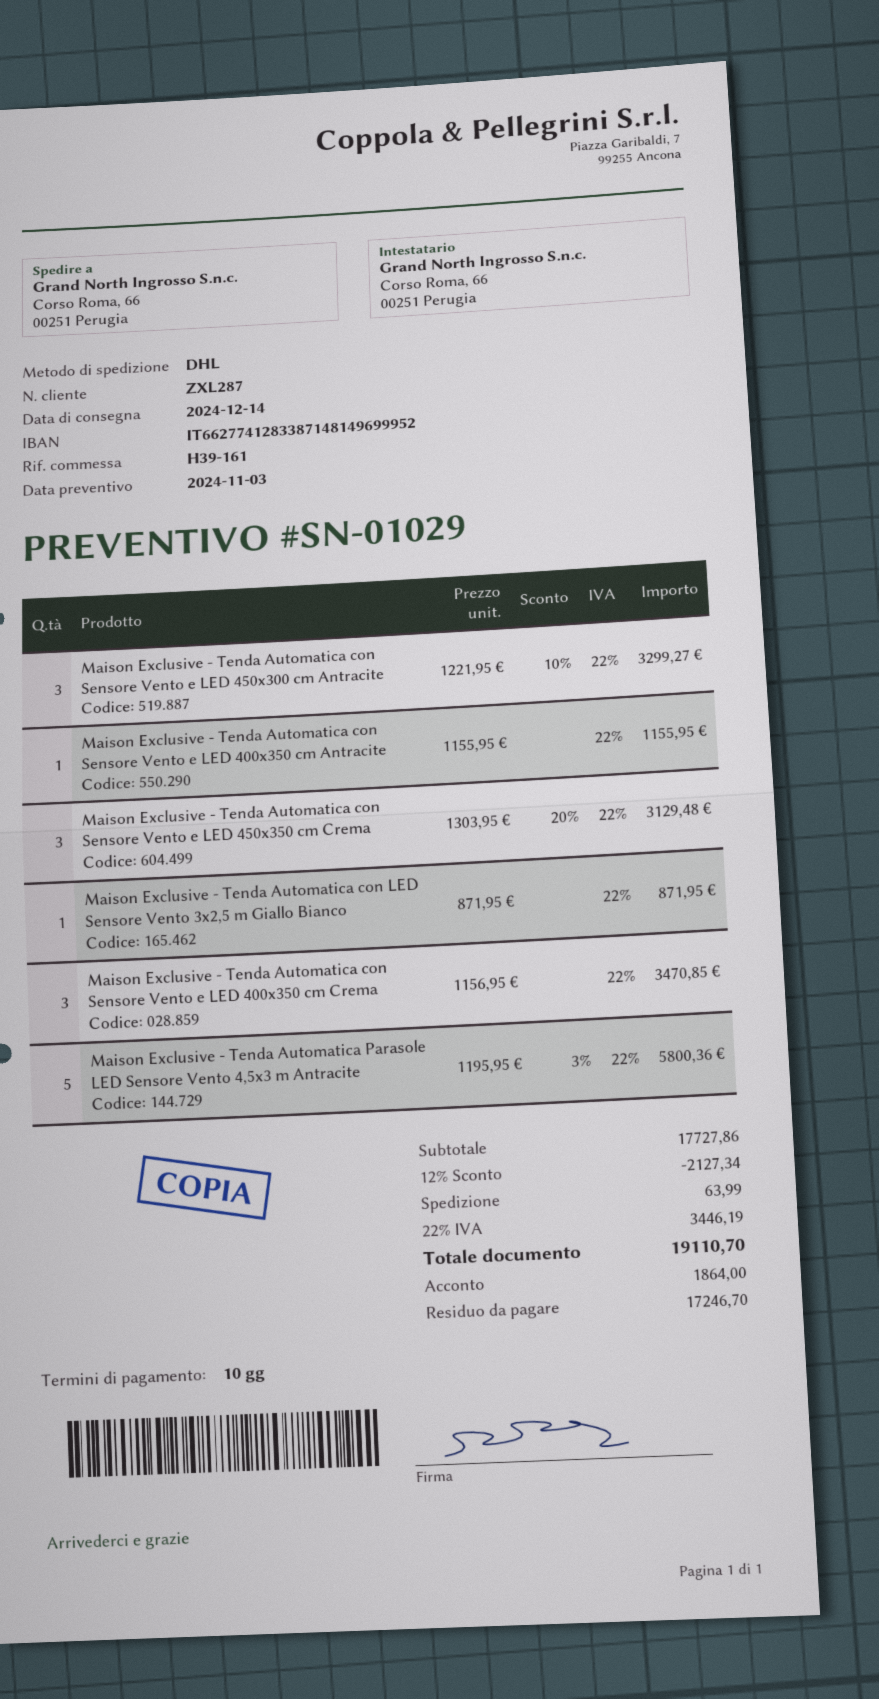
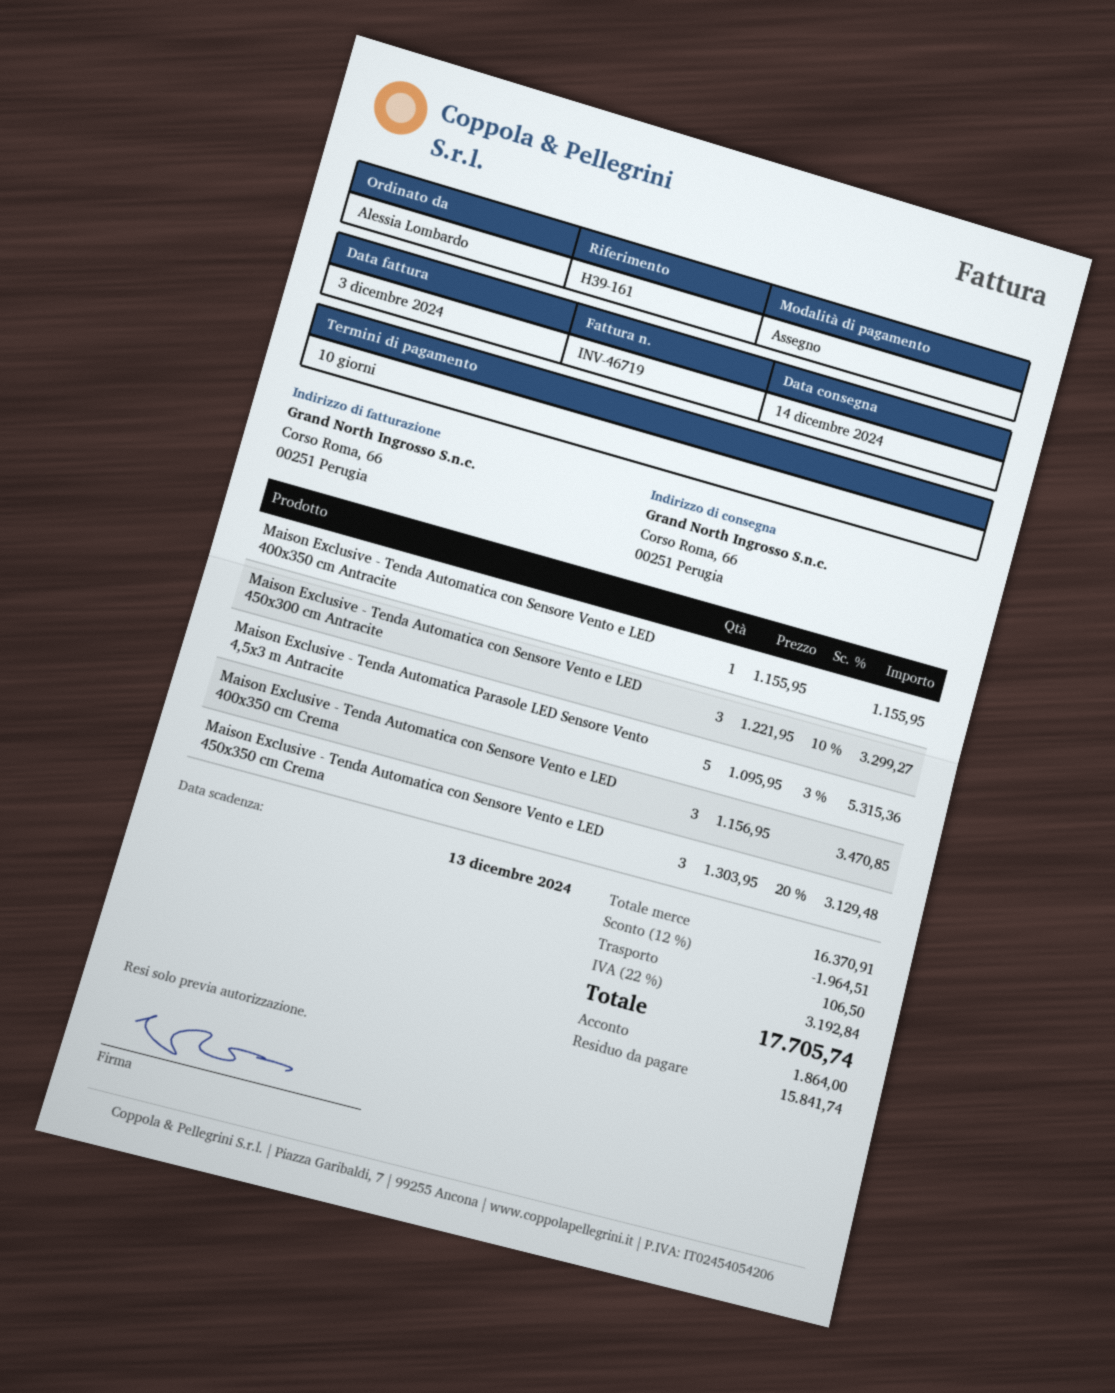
Maison Exclusive - Tenda Automatica con LED Sensore Vento 3x2,5 m Giallo Bianco: 1 x 871.95 = 871.95 -> none
Maison Exclusive - Tenda Automatica Parasole LED Sensore Vento 4,5x3 m Antracite: 5 x 1195.95 - 3% = 5800.36 -> 5 x 1095.95 - 3% = 5315.36
subtotal: 17727.86 -> 16370.91
discount: 12% = 2127.34 -> 12% = 1964.51
shipping: 63.99 -> 106.50
tax: 22% = 3446.19 -> 22% = 3192.84
total: 19110.70 -> 17705.74
balance: 17246.70 -> 15841.74

